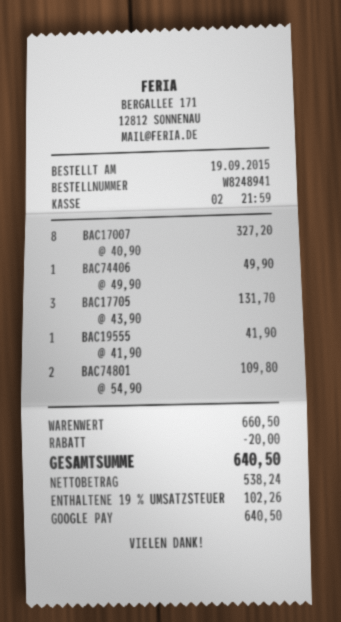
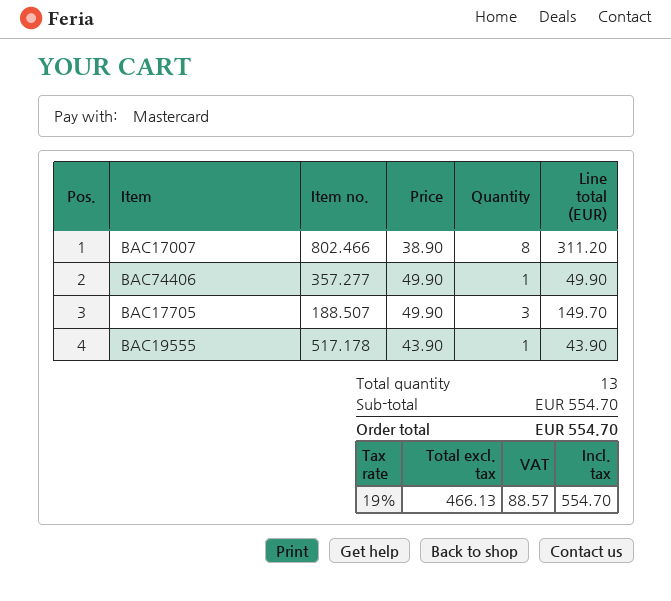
payment method: Google Pay -> Mastercard
BAC17007: 8 x 40.90 = 327.20 -> 8 x 38.90 = 311.20
BAC17705: 3 x 43.90 = 131.70 -> 3 x 49.90 = 149.70
BAC19555: 1 x 41.90 = 41.90 -> 1 x 43.90 = 43.90
BAC74801: 2 x 54.90 = 109.80 -> none
subtotal: 660.50 -> 554.70
discount: 20.00 -> none
net: 538.24 -> 466.13
tax: 19% = 102.26 -> 19% = 88.57
total: 640.50 -> 554.70

